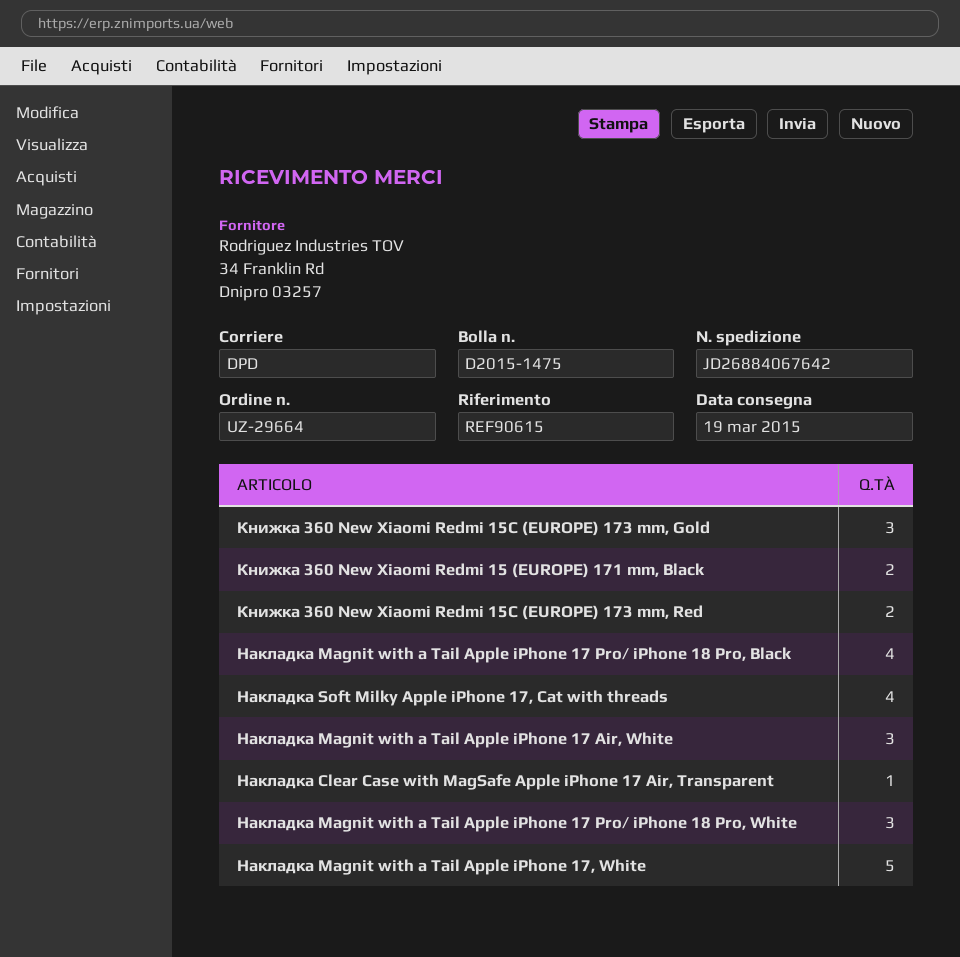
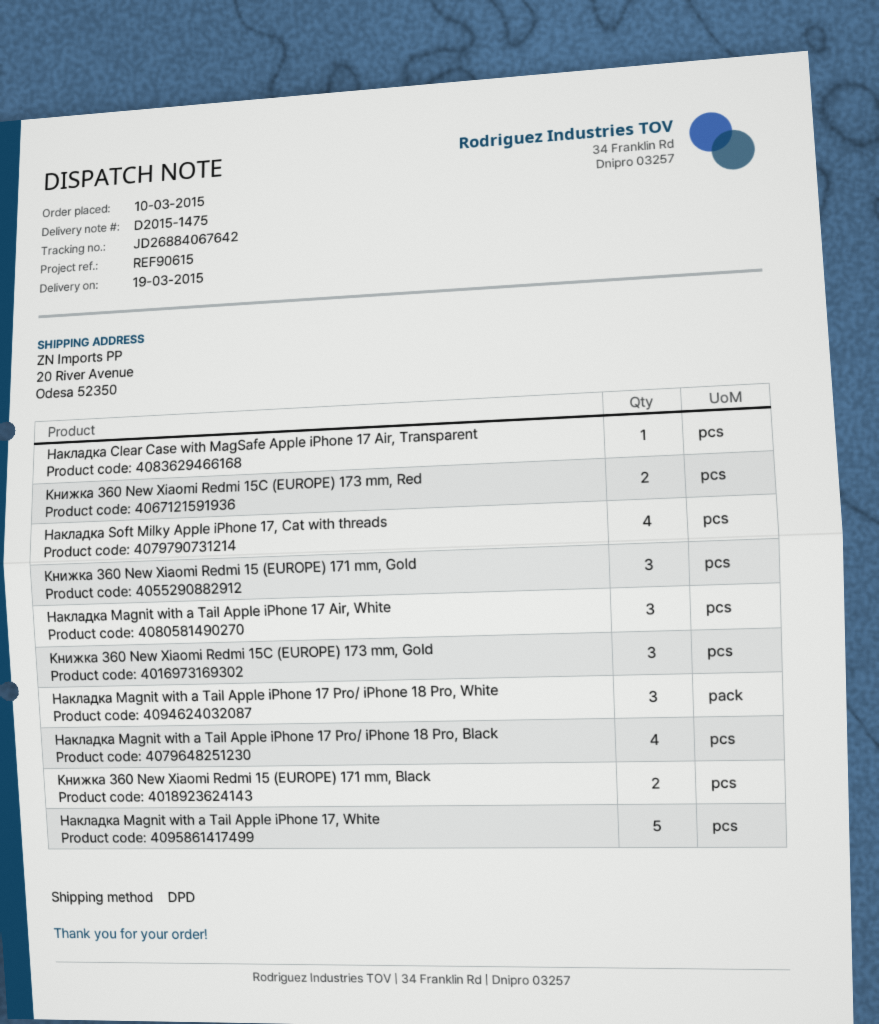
Книжка 360 New Xiaomi Redmi 15 (EUROPE) 171 mm, Gold: none -> 3

